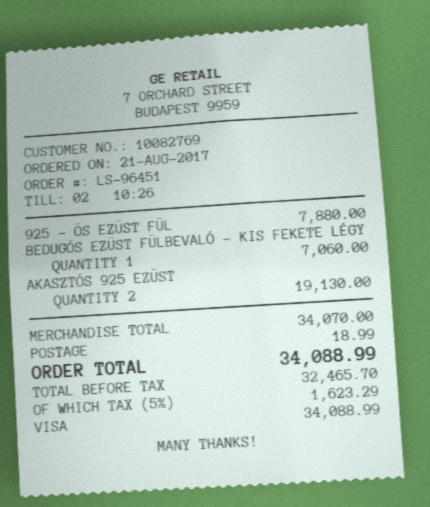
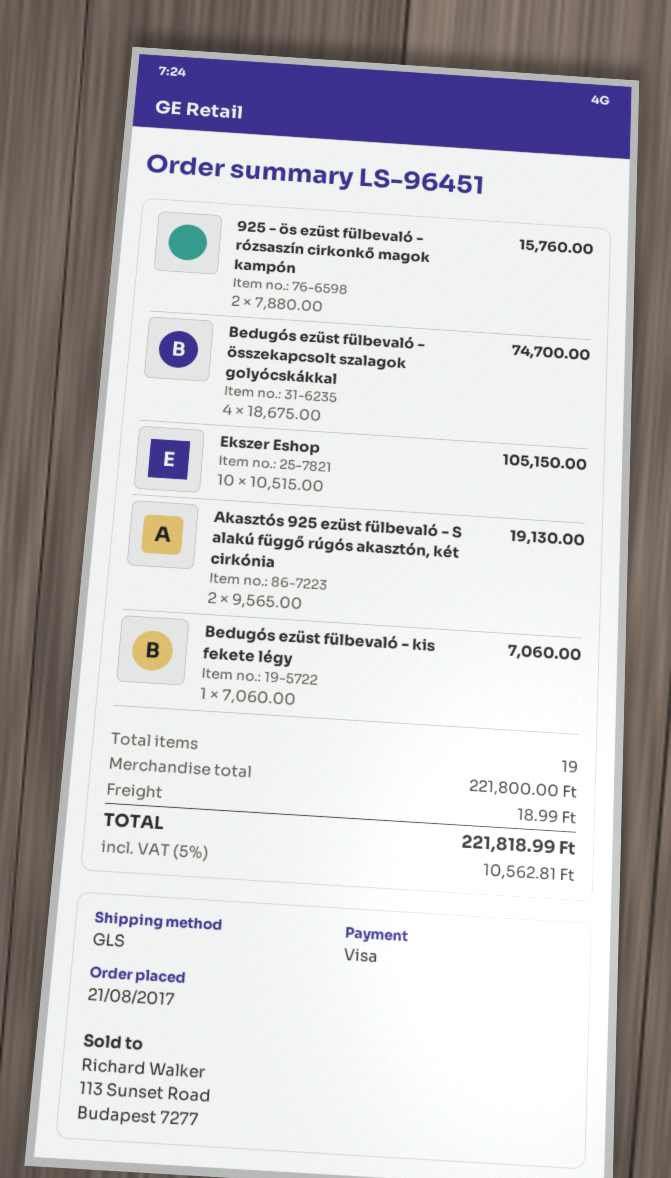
925 - ÖS EZÜST FÜL: 1 for 7880.00 -> 2 for 15760.00
Bedugós ezüst fülbevaló - összekapcsolt szalagok golyócskákkal: none -> 4 for 74700.00
Ekszer Eshop: none -> 10 for 105150.00
subtotal: 34070.00 -> 221800.00
tax: 5% = 1623.29 -> 5% = 10562.81
total: 34088.99 -> 221818.99

